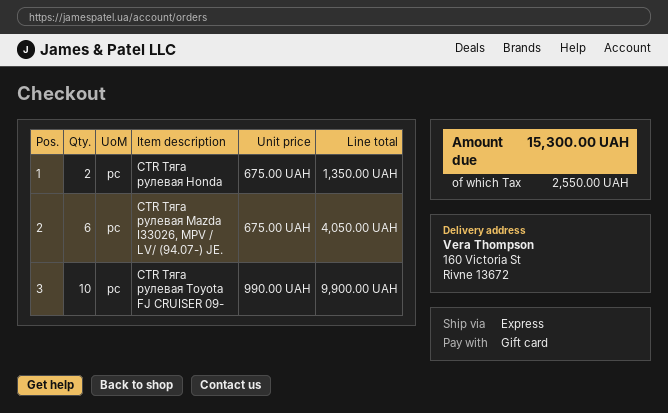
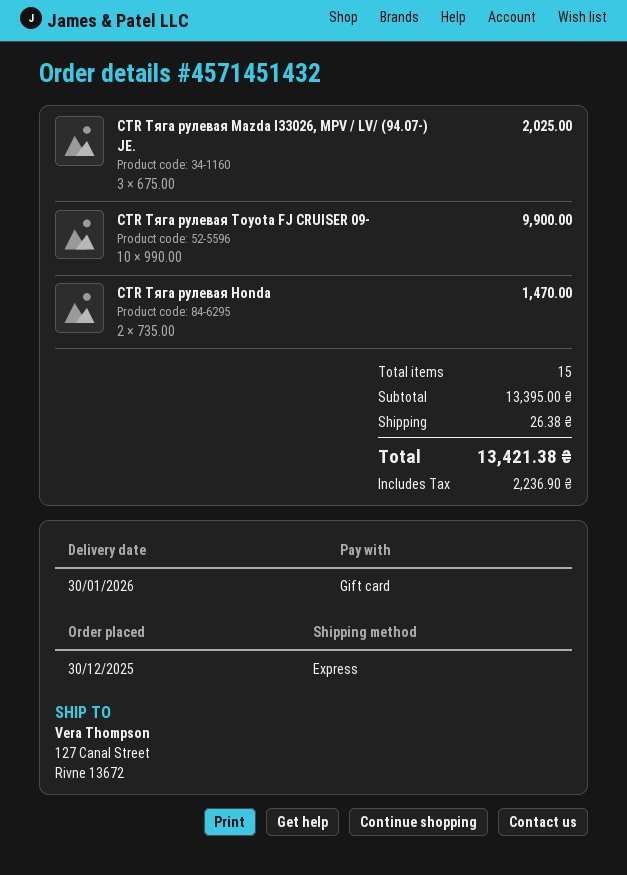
ship to: 160 Victoria St, Rivne 13672 -> 127 Canal Street, Rivne 13672
CTR Тяга рулевая Honda: 2 x 675.00 = 1350.00 -> 2 x 735.00 = 1470.00
CTR Тяга рулевая Mazda I33026, MPV / LV/ (94.07-) JE.: 6 x 675.00 = 4050.00 -> 3 x 675.00 = 2025.00
shipping: none -> 26.38
tax: 2550.00 -> 2236.90
total: 15300.00 -> 13421.38

